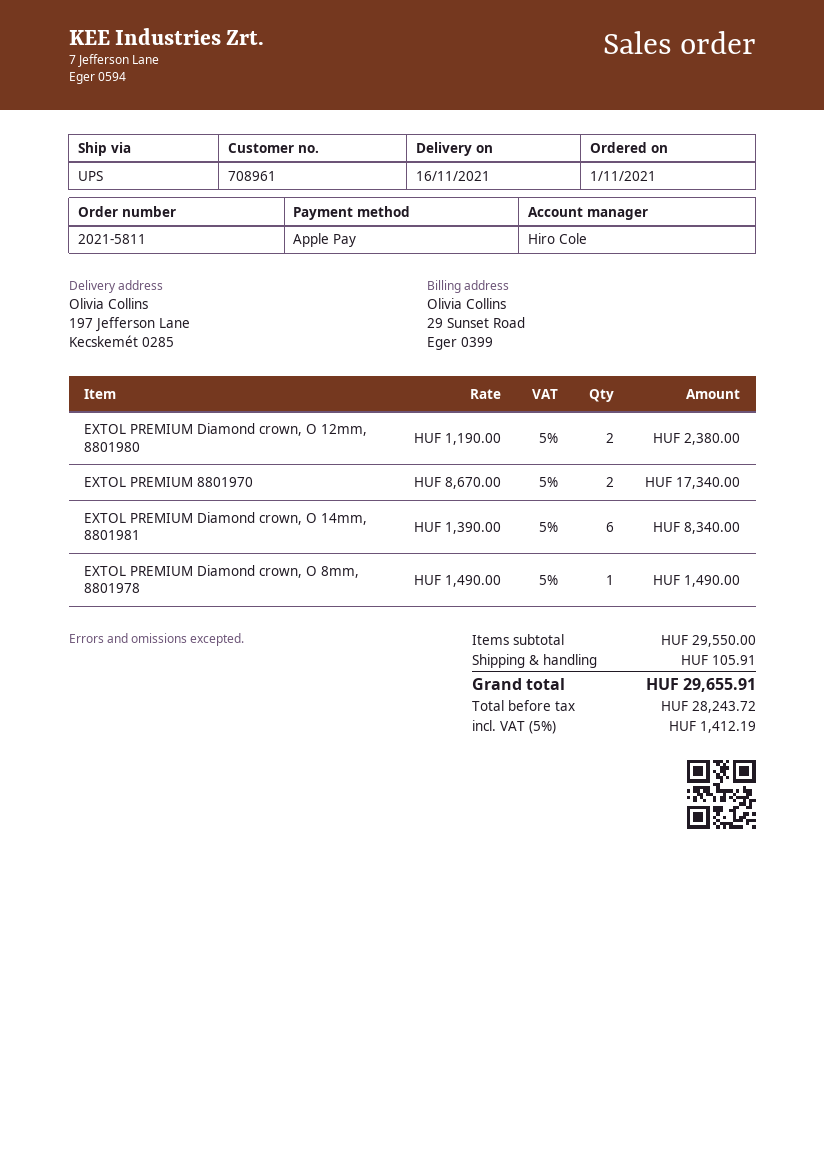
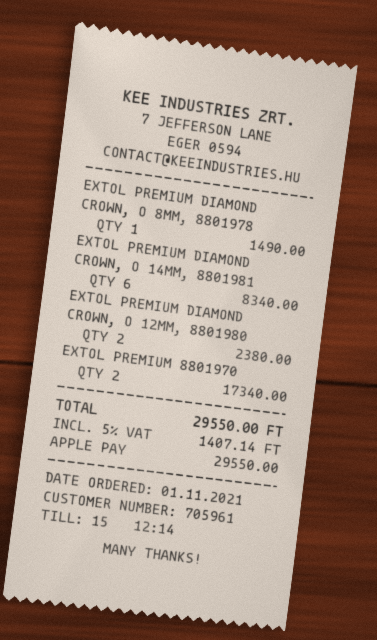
customer number: 708961 -> 705961
shipping: 105.91 -> none
tax: 5% = 1412.19 -> 5% = 1407.14
total: 29655.91 -> 29550.00

